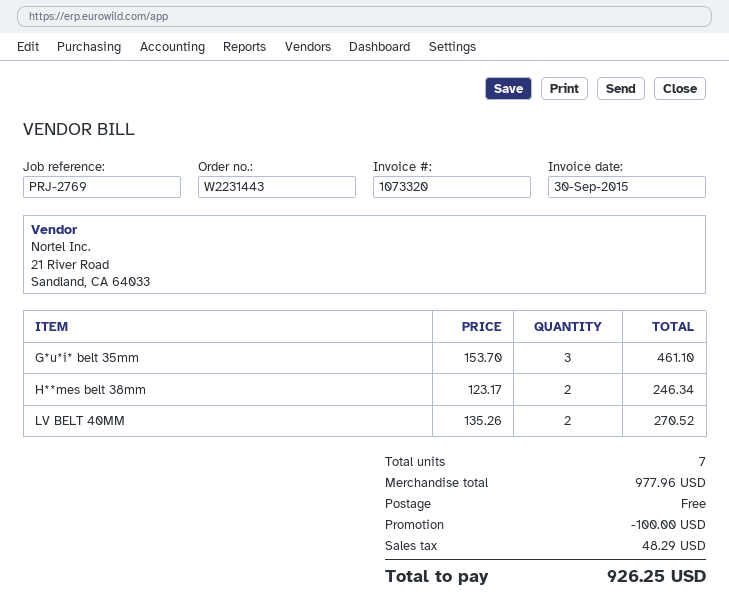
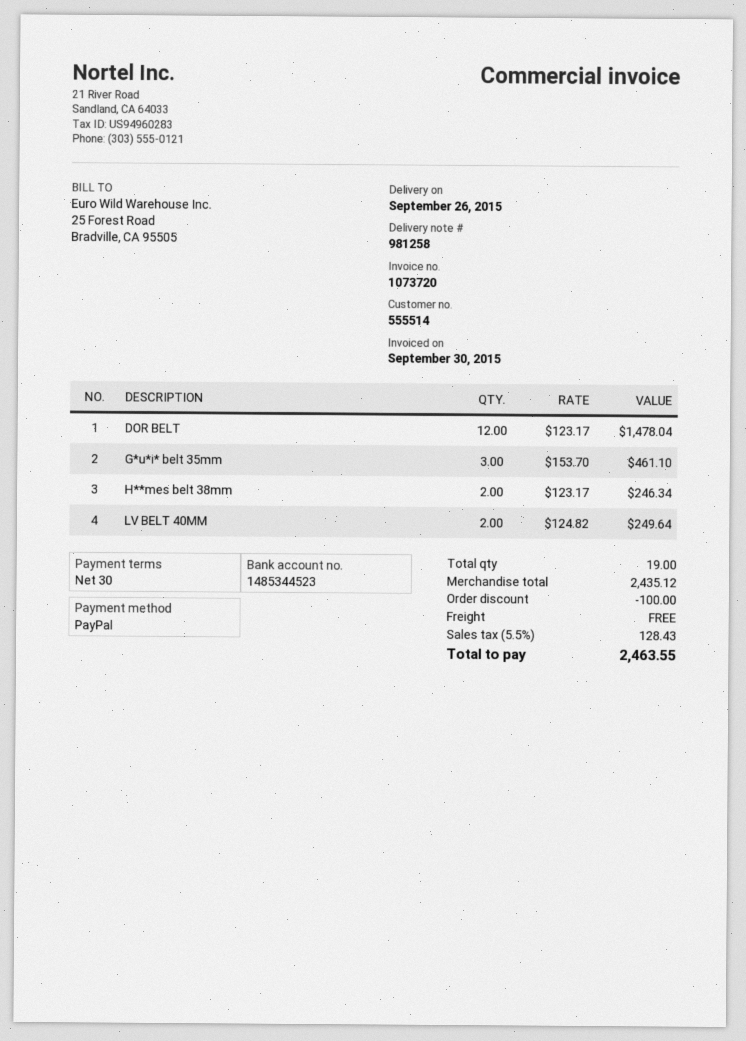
invoice number: 1073320 -> 1073720
LV BELT 40MM: 2 x 135.26 = 270.52 -> 2 x 124.82 = 249.64
DOR BELT: none -> 12 x 123.17 = 1478.04
total quantity: 7 -> 19
subtotal: 977.96 -> 2435.12
tax: 48.29 -> 128.43
total: 926.25 -> 2463.55

